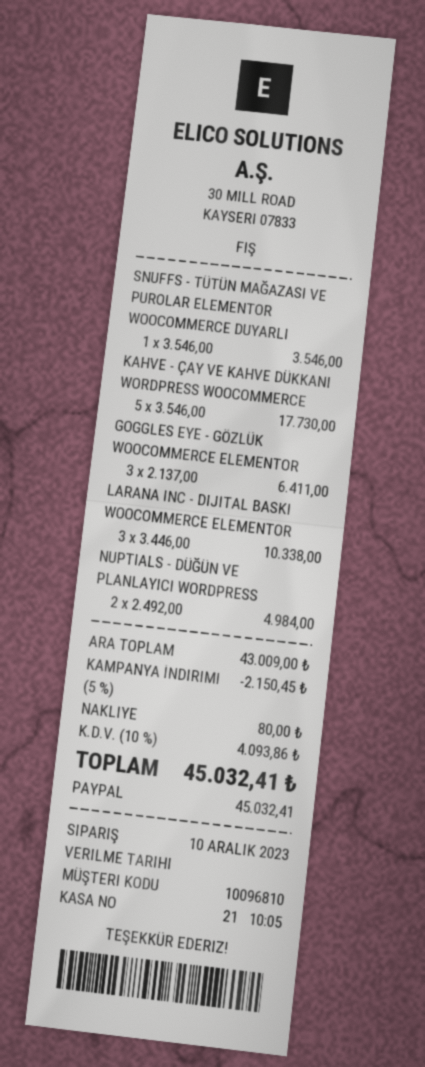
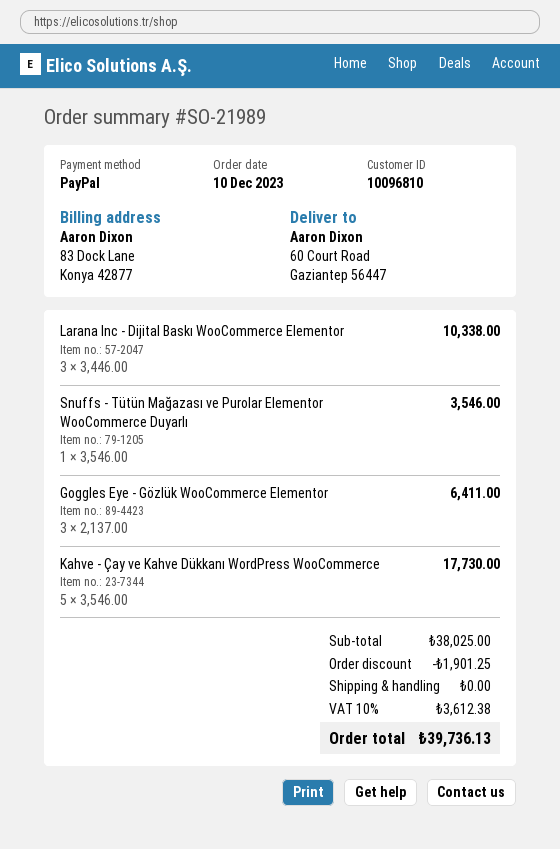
NUPTIALS - DÜĞÜN VE PLANLAYICI WORDPRESS: 2 x 2492.00 = 4984.00 -> none
subtotal: 43009.00 -> 38025.00
discount: 2150.45 -> 1901.25
shipping: 80.00 -> 0.00
tax: 10% = 4093.86 -> 10% = 3612.38
total: 45032.41 -> 39736.13

